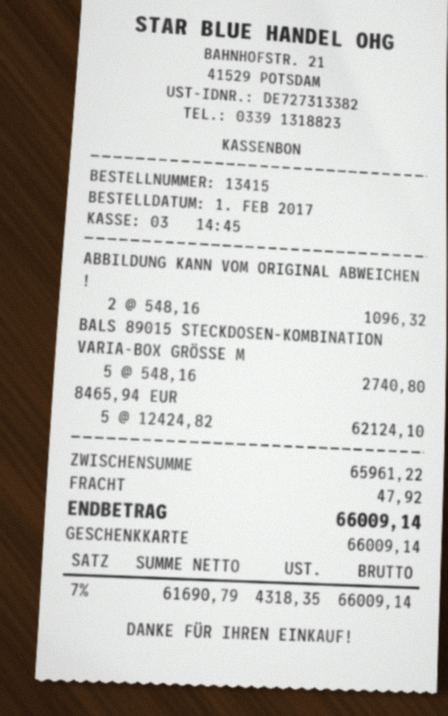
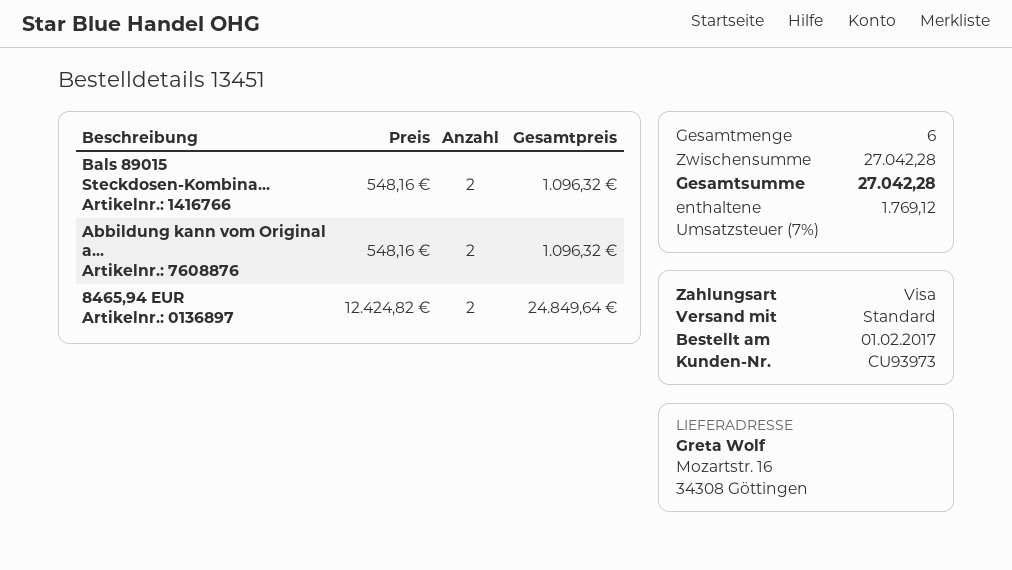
order number: 13415 -> 13451
payment method: gift card -> Visa
BALS 89015 STECKDOSEN-KOMBINATION VARIA-BOX GRÖSSE M: 5 x 548.16 = 2740.80 -> 2 x 548.16 = 1096.32
8465,94 EUR: 5 x 12424.82 = 62124.10 -> 2 x 12424.82 = 24849.64
subtotal: 65961.22 -> 27042.28
shipping: 47.92 -> none
tax: 7% = 4318.35 -> 7% = 1769.12
total: 66009.14 -> 27042.28

